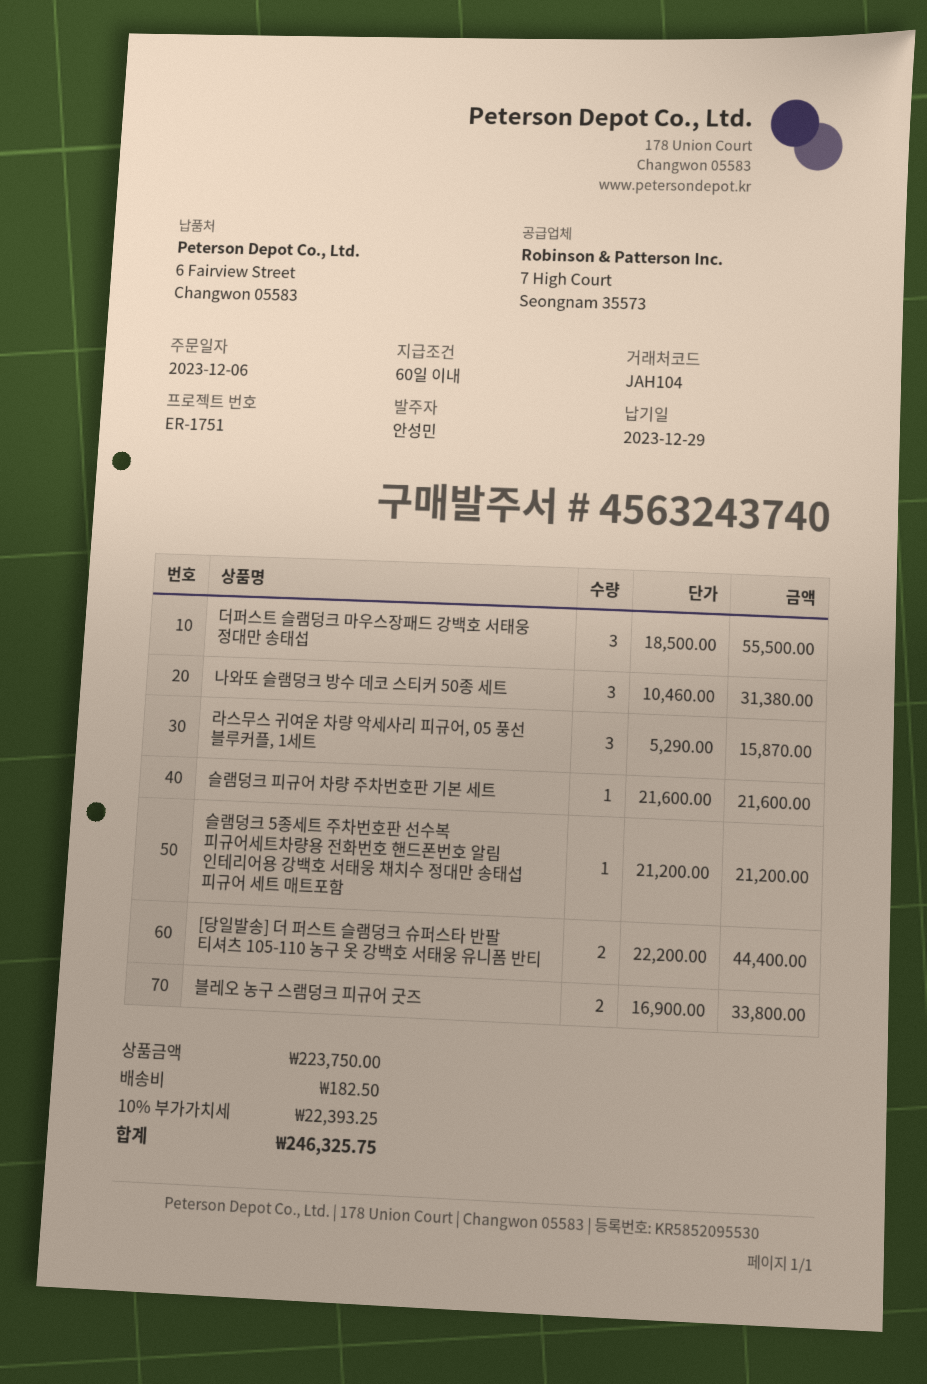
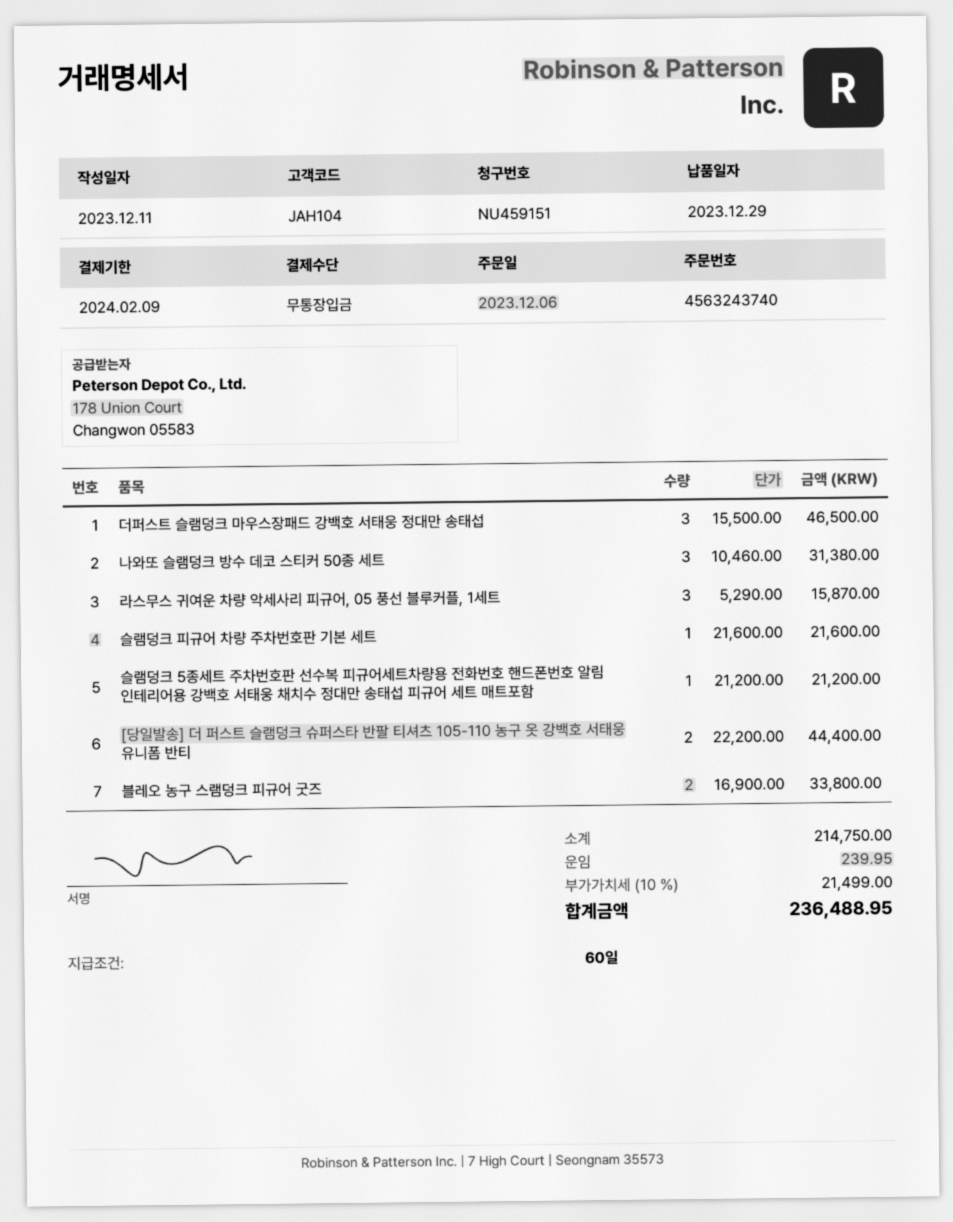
더퍼스트 슬램덩크 마우스장패드 강백호 서태웅 정대만 송태섭: 3 x 18500.00 = 55500.00 -> 3 x 15500.00 = 46500.00
subtotal: 223750.00 -> 214750.00
shipping: 182.50 -> 239.95
tax: 10% = 22393.25 -> 10% = 21499.00
total: 246325.75 -> 236488.95

